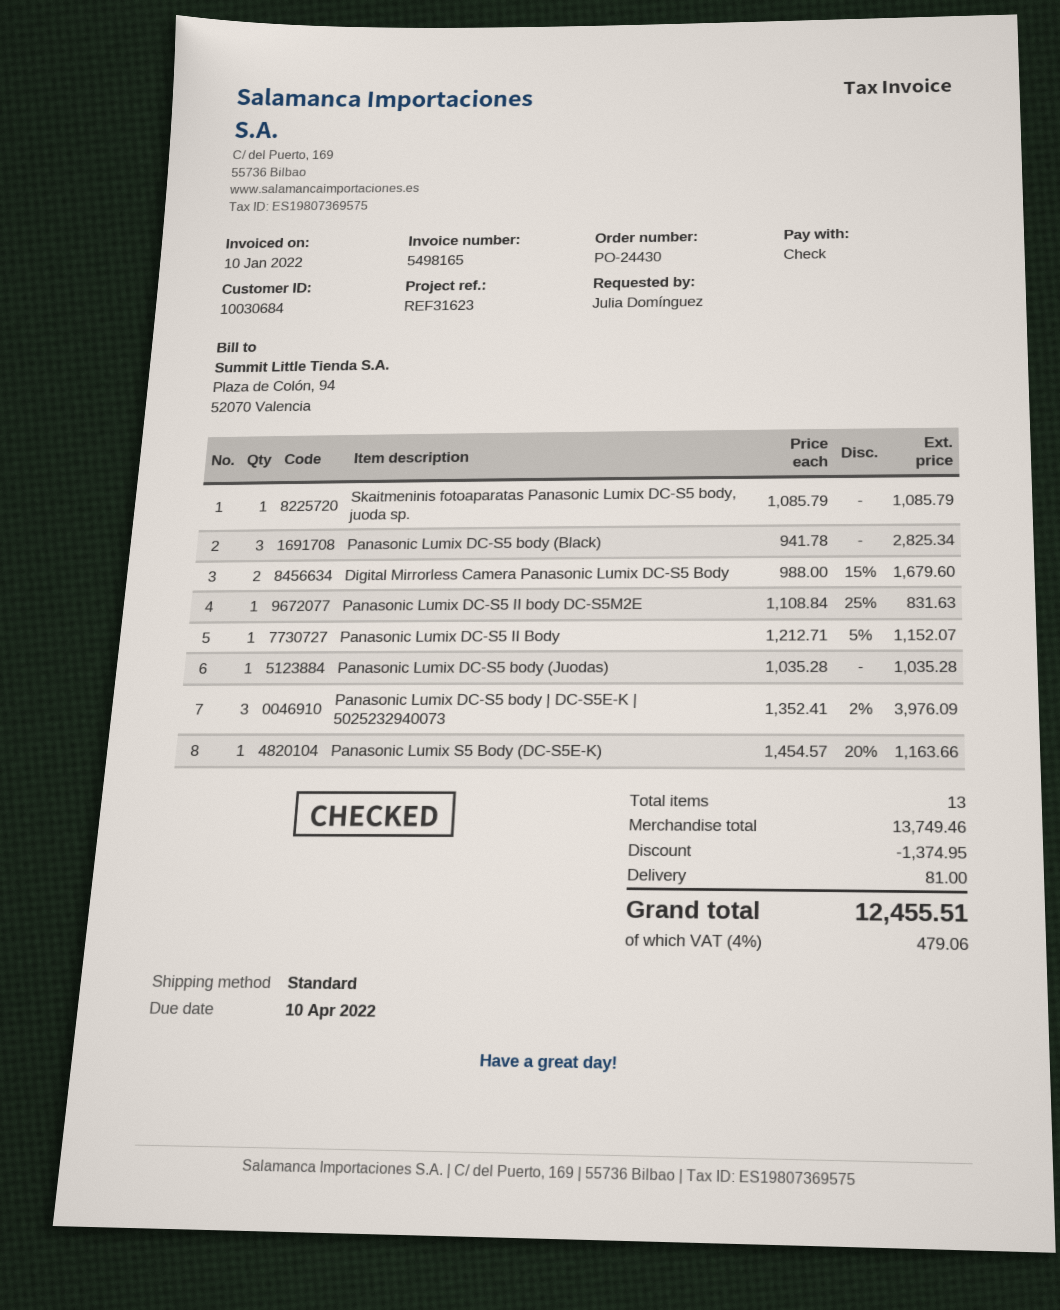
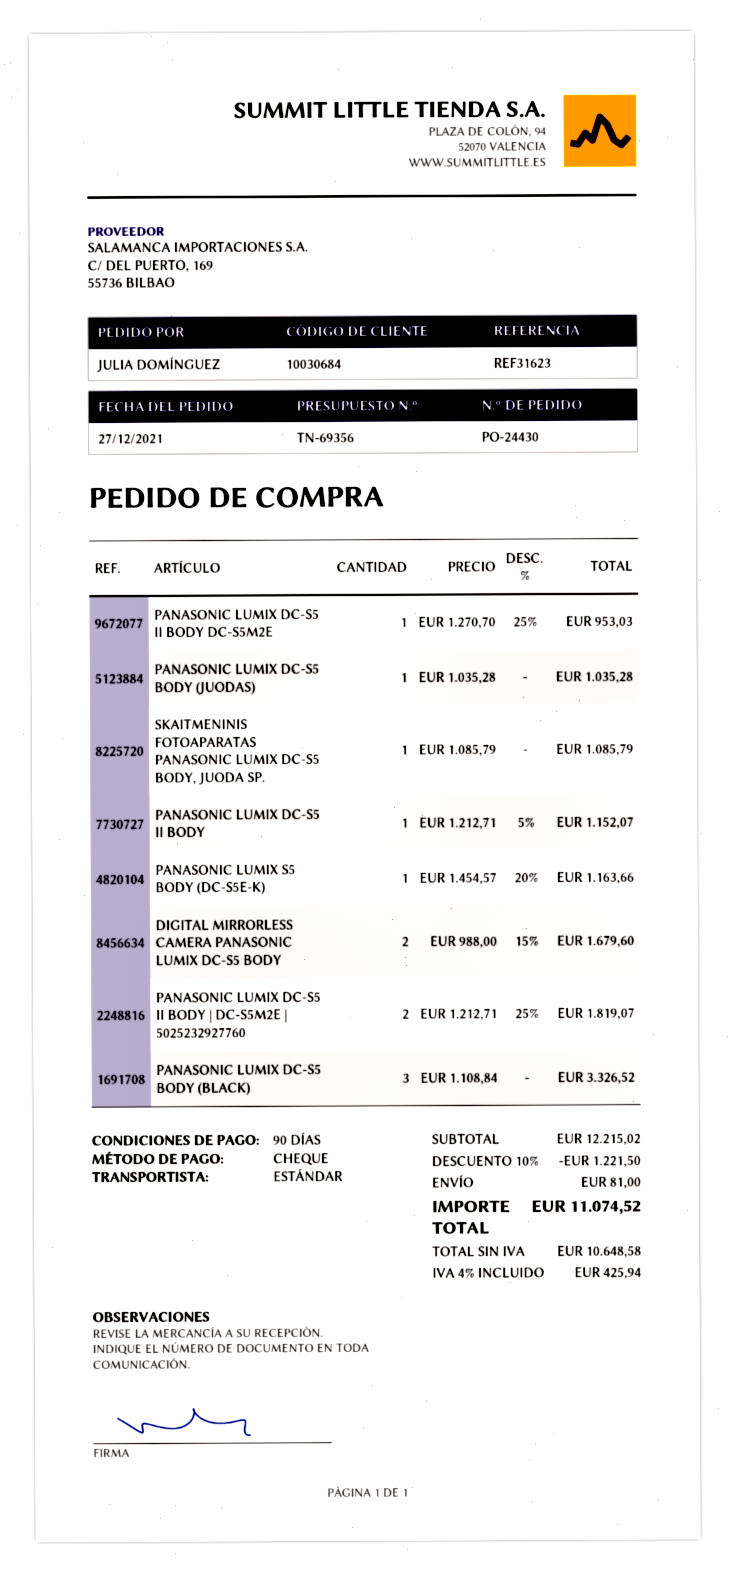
Panasonic Lumix DC-S5 body (Black): 3 x 941.78 = 2825.34 -> 3 x 1108.84 = 3326.52
Panasonic Lumix DC-S5 II body DC-S5M2E: 1 x 1108.84 - 25% = 831.63 -> 1 x 1270.70 - 25% = 953.03
Panasonic Lumix DC-S5 body | DC-S5E-K | 5025232940073: 3 x 1352.41 - 2% = 3976.09 -> none
PANASONIC LUMIX DC-S5 II BODY | DC-S5M2E | 5025232927760: none -> 2 x 1212.71 - 25% = 1819.07
subtotal: 13749.46 -> 12215.02
discount: 1374.95 -> 1221.50
tax: 4% = 479.06 -> 4% = 425.94
total: 12455.51 -> 11074.52

